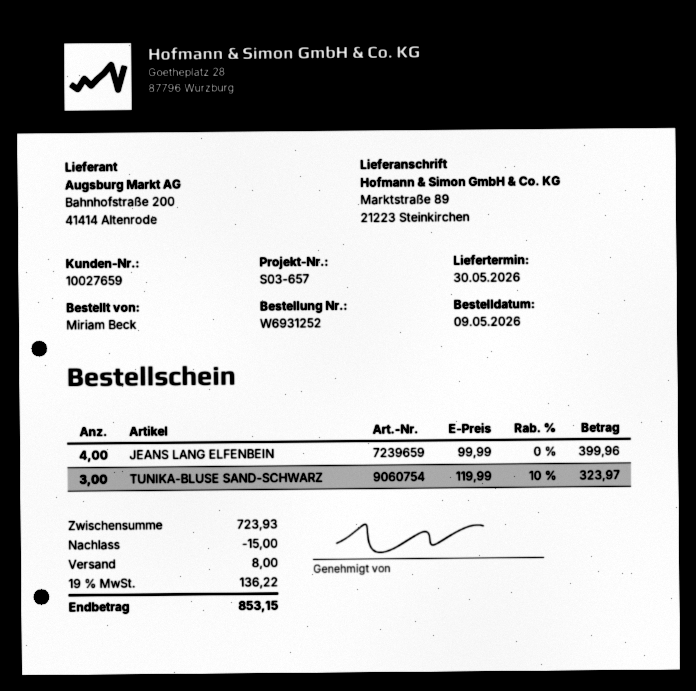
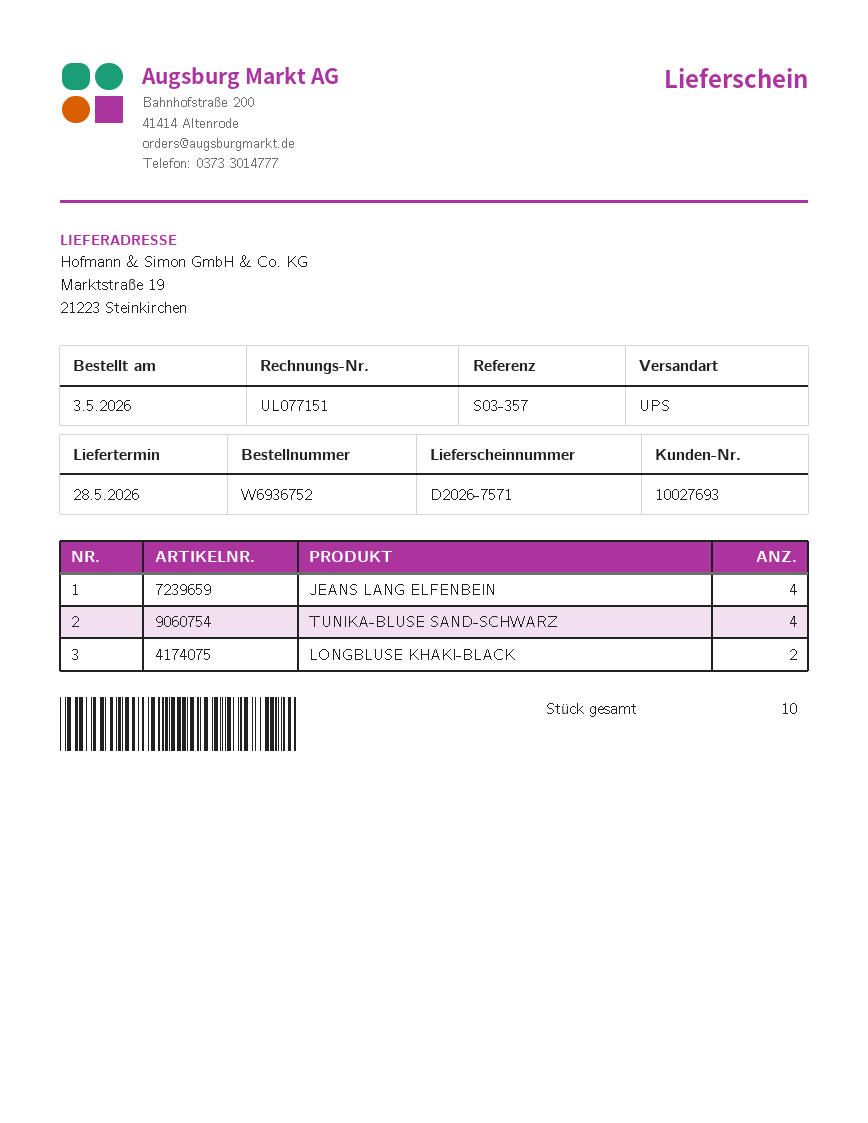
order number: W6931252 -> W6936752
order date: 2026-05-09 -> 2026-05-03
delivery date: 2026-05-30 -> 2026-05-28
customer number: 10027659 -> 10027693
reference: S03-657 -> S03-357
ship to: Marktstraße 89, 21223 Steinkirchen -> Marktstraße 19, 21223 Steinkirchen
TUNIKA-BLUSE SAND-SCHWARZ: 3 -> 4
LONGBLUSE KHAKI-BLACK: none -> 2

